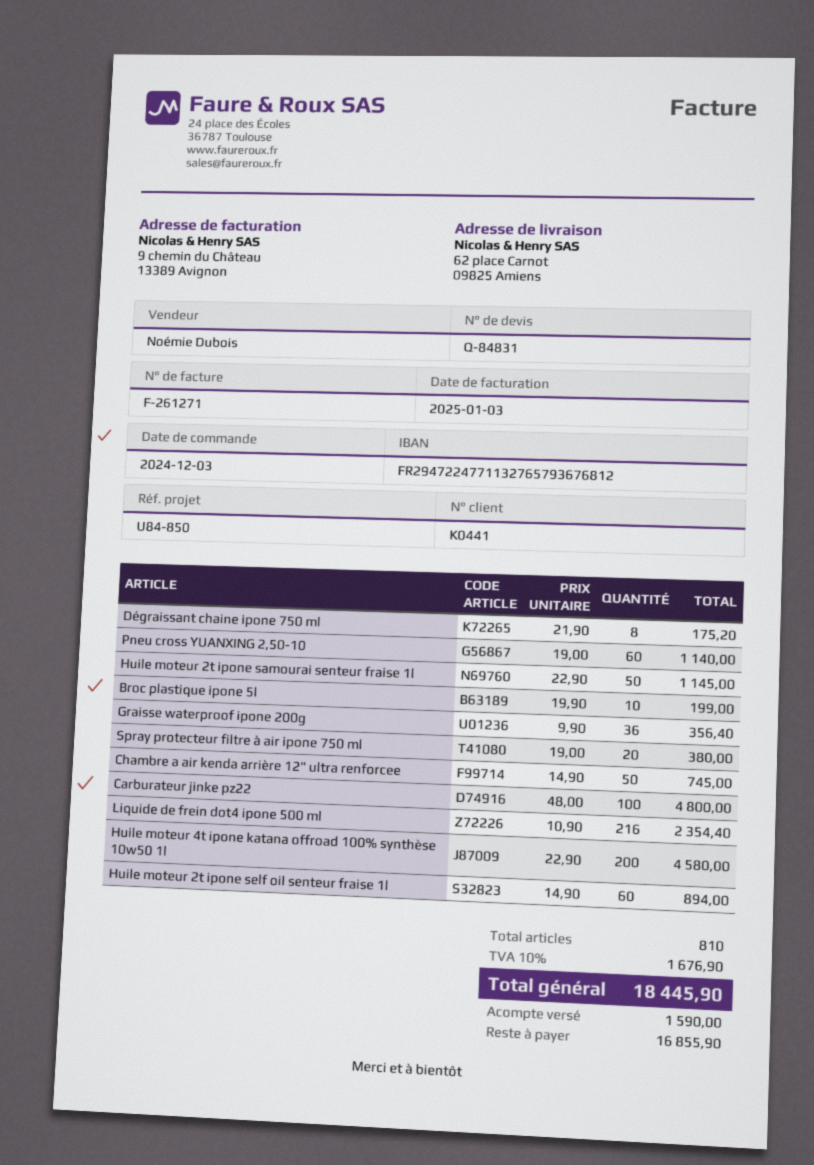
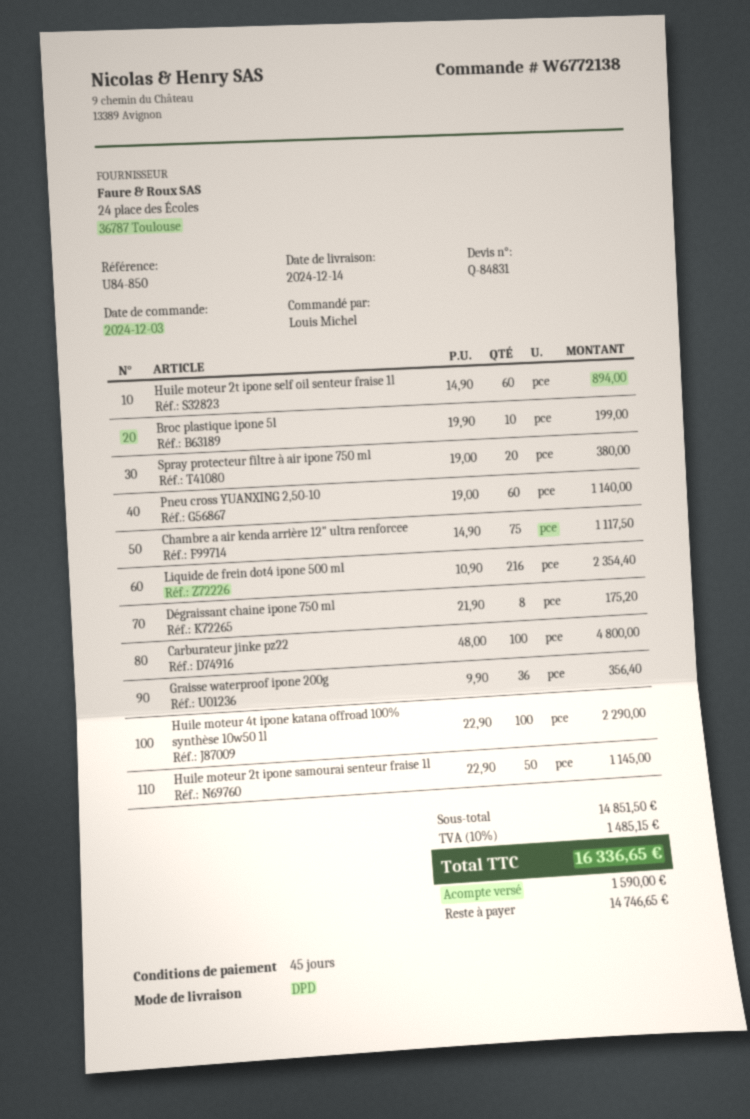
Chambre a air kenda arrière 12" ultra renforcee: 50 x 14.90 = 745.00 -> 75 x 14.90 = 1117.50
Huile moteur 4t ipone katana offroad 100% synthèse 10w50 1l: 200 x 22.90 = 4580.00 -> 100 x 22.90 = 2290.00
tax: 10% = 1676.90 -> 10% = 1485.15
total: 18445.90 -> 16336.65
balance: 16855.90 -> 14746.65

